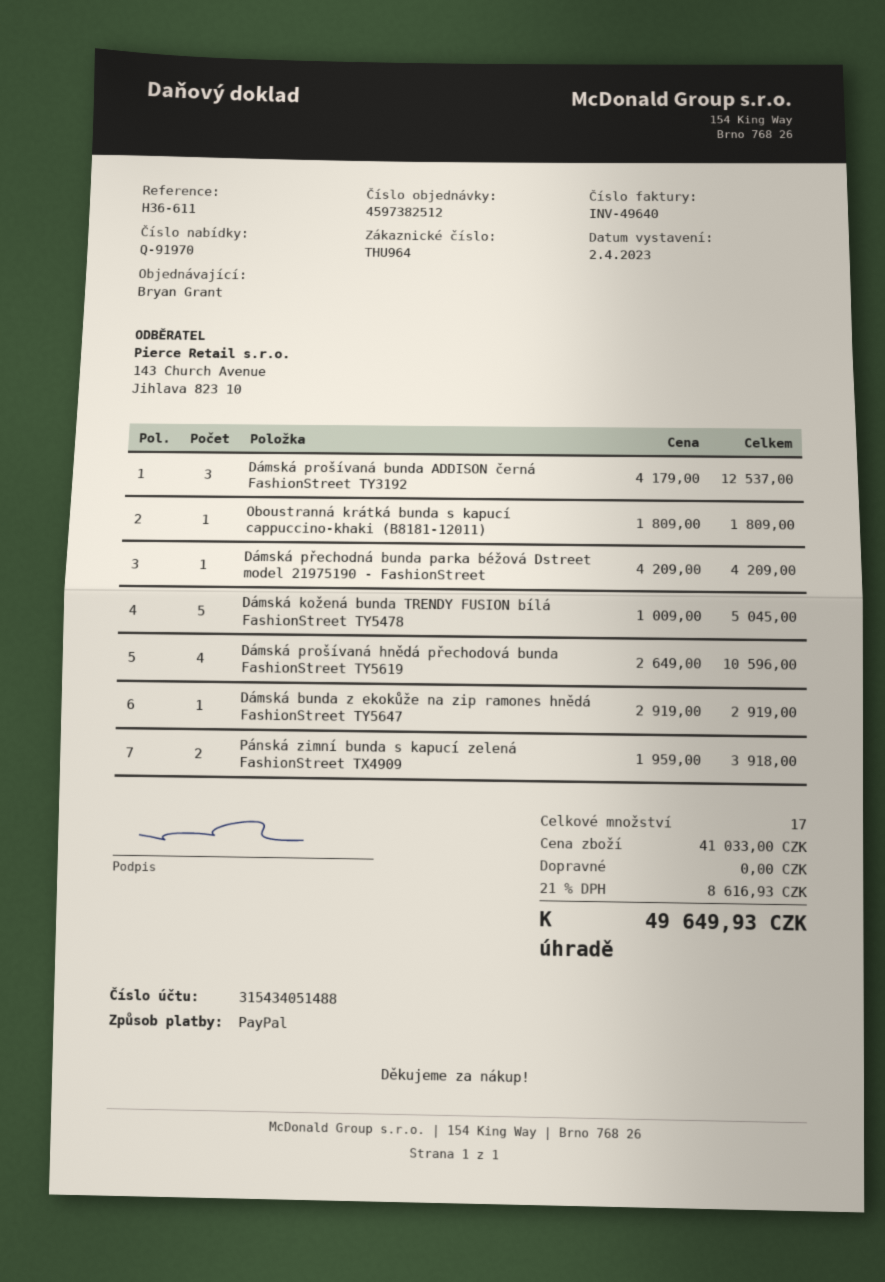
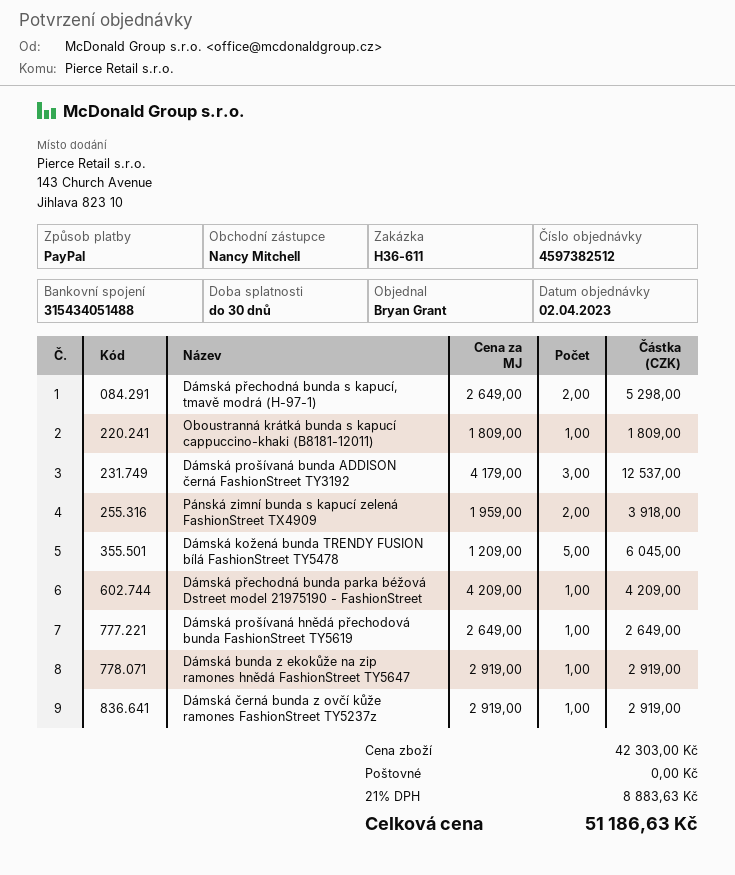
Dámská kožená bunda TRENDY FUSION bílá FashionStreet TY5478: 5 x 1009.00 = 5045.00 -> 5 x 1209.00 = 6045.00
Dámská prošívaná hnědá přechodová bunda FashionStreet TY5619: 4 x 2649.00 = 10596.00 -> 1 x 2649.00 = 2649.00
Dámská přechodná bunda s kapucí, tmavě modrá (H-97-1): none -> 2 x 2649.00 = 5298.00
Dámská černá bunda z ovčí kůže ramones FashionStreet TY5237z: none -> 1 x 2919.00 = 2919.00
subtotal: 41033.00 -> 42303.00
tax: 21% = 8616.93 -> 21% = 8883.63
total: 49649.93 -> 51186.63

